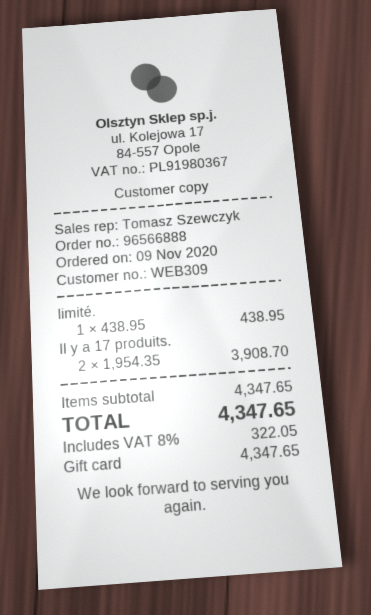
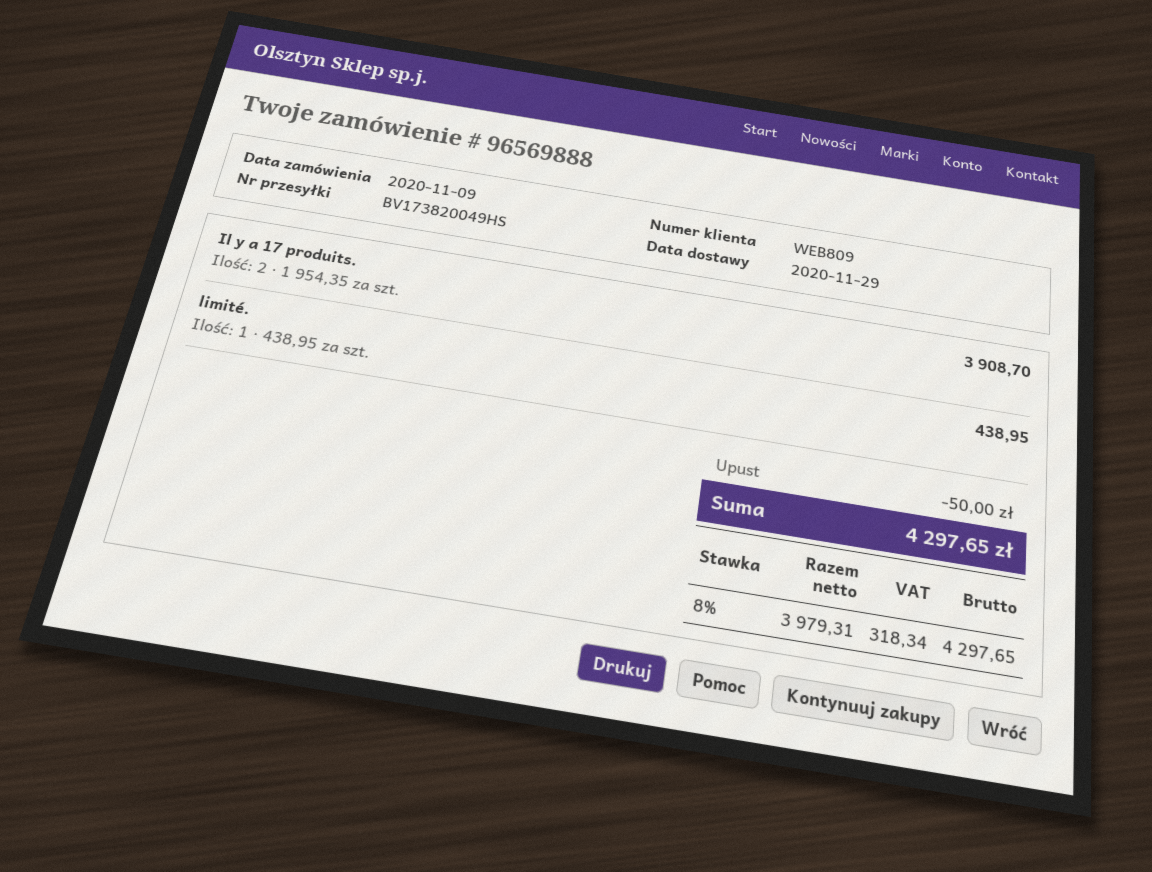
order number: 96566888 -> 96569888
customer number: WEB309 -> WEB809
discount: none -> 50.00
tax: 8% = 322.05 -> 8% = 318.34
total: 4347.65 -> 4297.65

